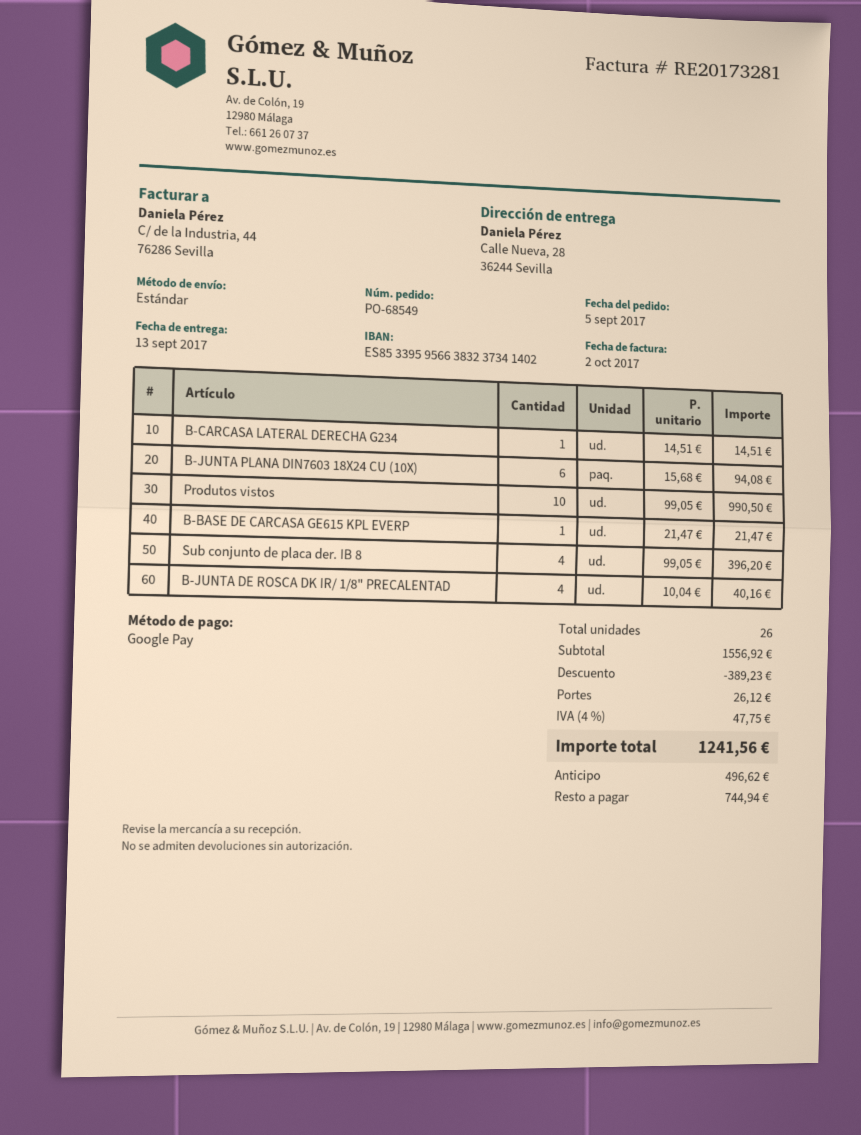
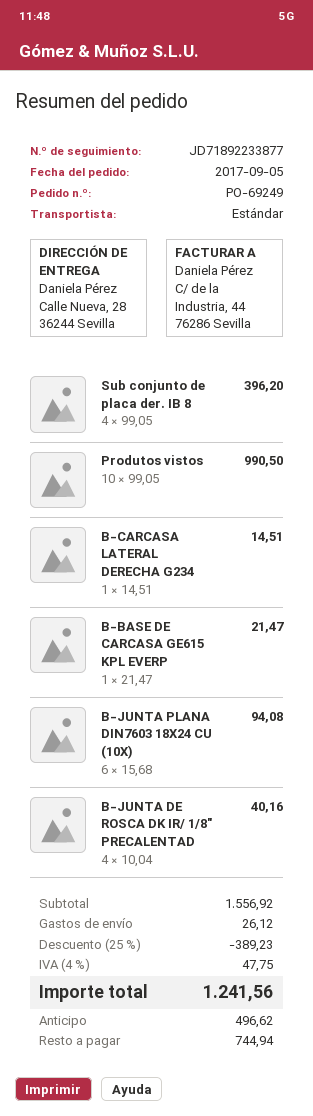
order number: PO-68549 -> PO-69249

